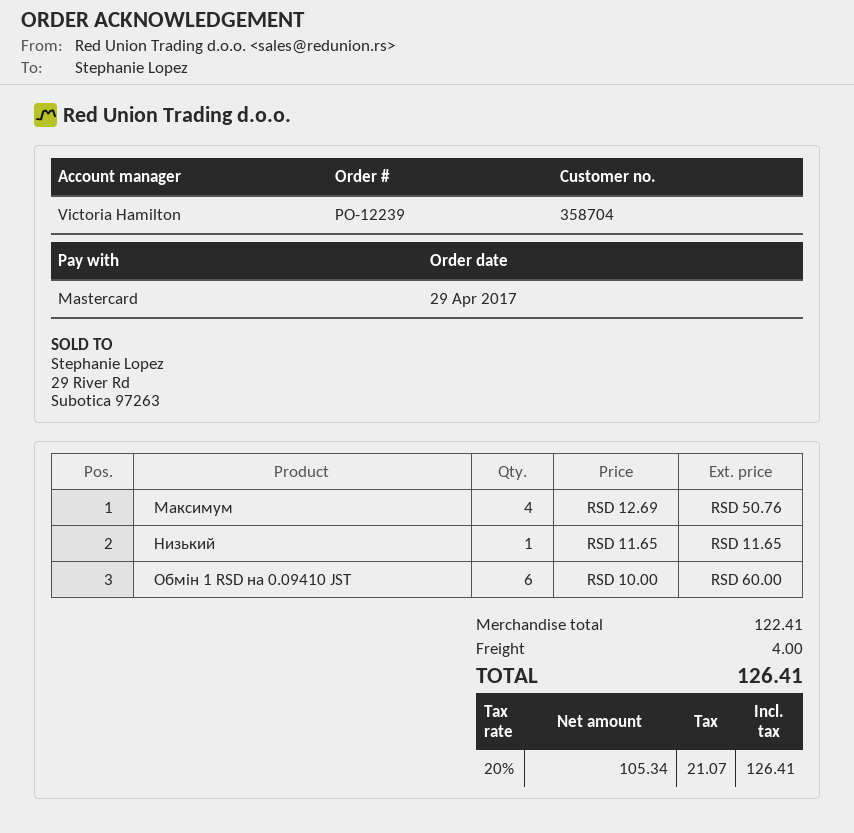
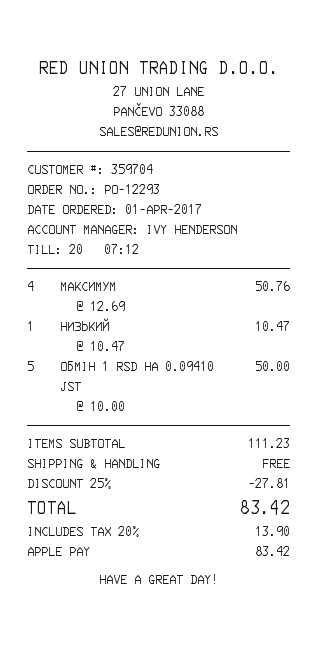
order number: PO-12239 -> PO-12293
order date: 2017-04-29 -> 2017-04-01
customer number: 358704 -> 359704
sales rep: Victoria Hamilton -> IVY HENDERSON
payment method: Mastercard -> Apple Pay
Низький: 1 x 11.65 = 11.65 -> 1 x 10.47 = 10.47
Обмін 1 RSD на 0.09410 JST: 6 x 10.00 = 60.00 -> 5 x 10.00 = 50.00
subtotal: 122.41 -> 111.23
discount: none -> 25% = 27.81
shipping: 4.00 -> 0.00
tax: 20% = 21.07 -> 20% = 13.90
total: 126.41 -> 83.42

